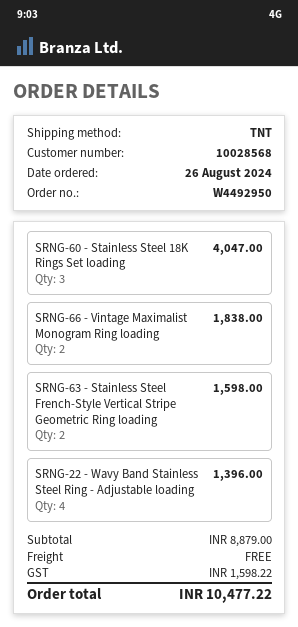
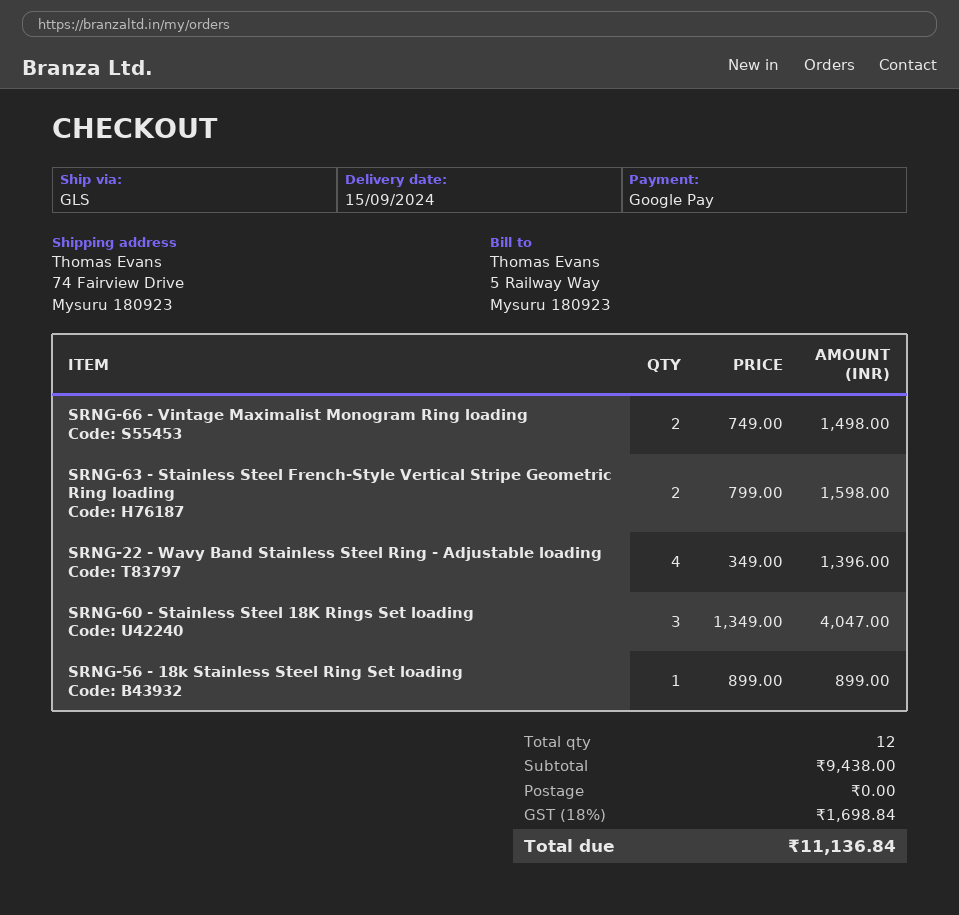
shipping method: TNT -> GLS
SRNG-66 - Vintage Maximalist Monogram Ring loading: 2 for 1838.00 -> 2 for 1498.00
SRNG-56 - 18k Stainless Steel Ring Set loading: none -> 1 for 899.00
subtotal: 8879.00 -> 9438.00
tax: 1598.22 -> 1698.84
total: 10477.22 -> 11136.84

